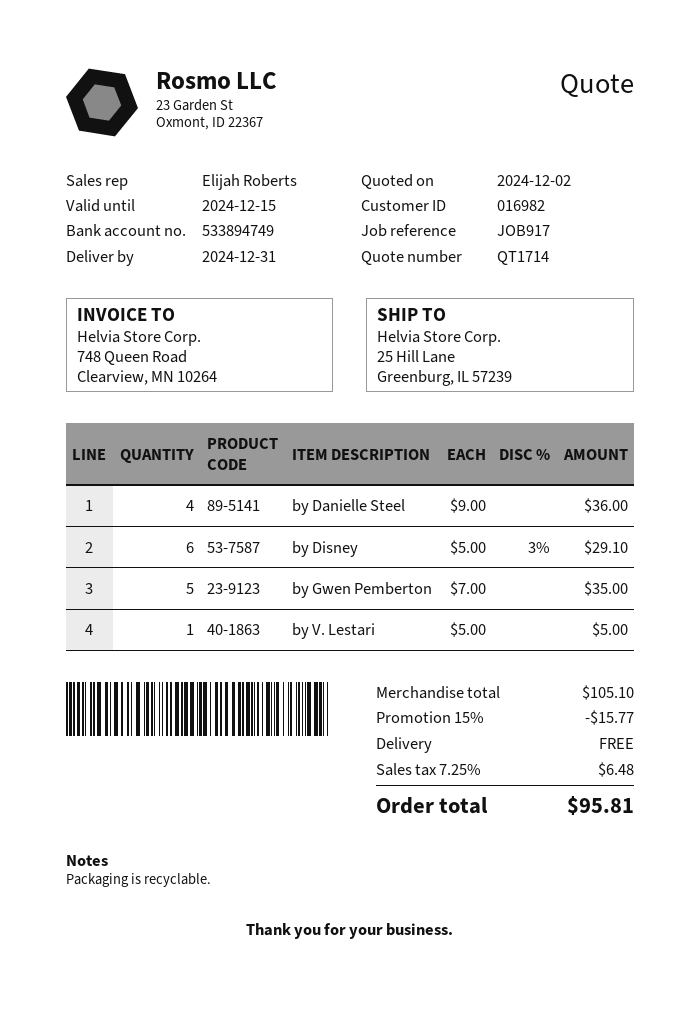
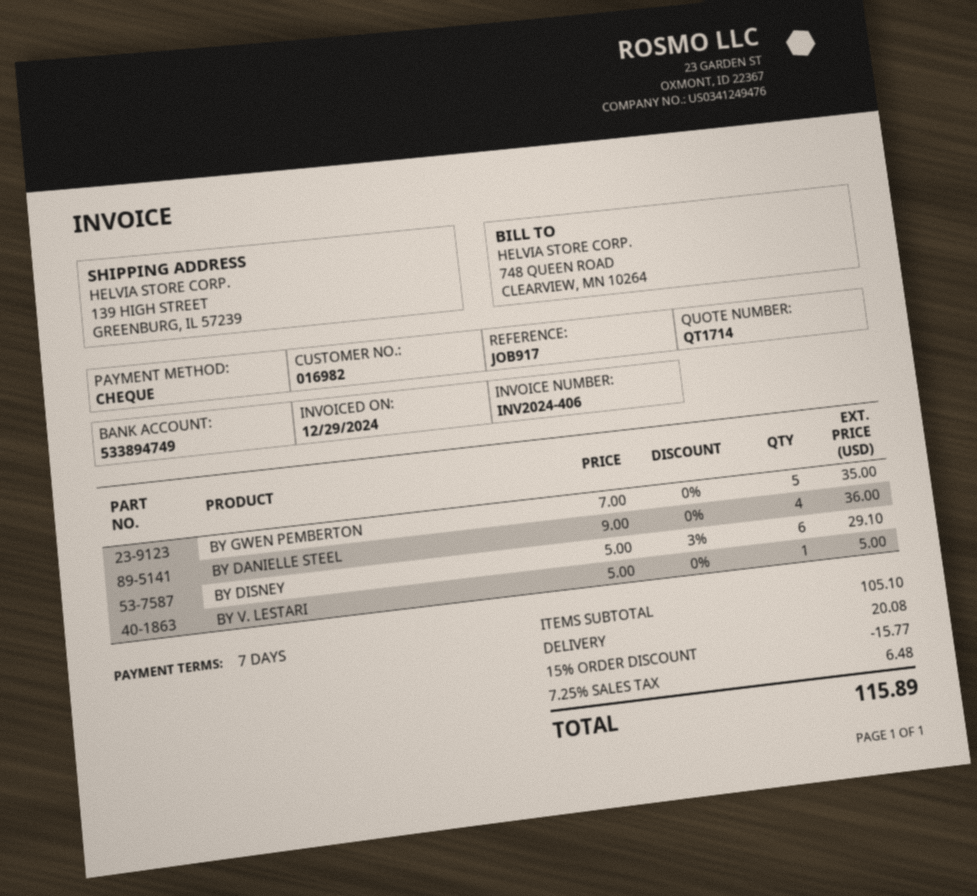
ship to: 25 Hill Lane, Greenburg, IL 57239 -> 139 HIGH STREET, GREENBURG, IL 57239
shipping: 0.00 -> 20.08
total: 95.81 -> 115.89

